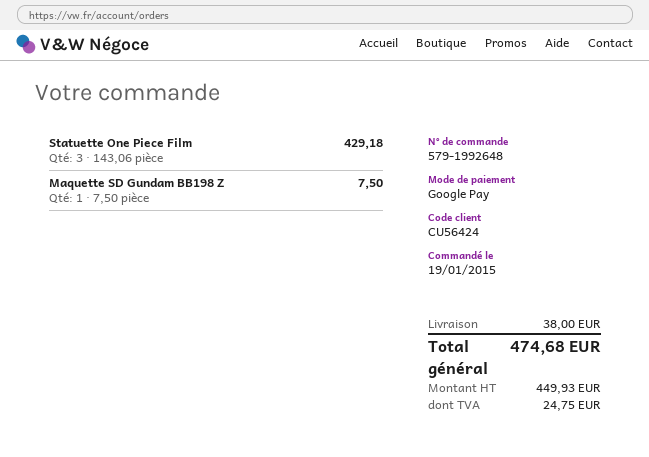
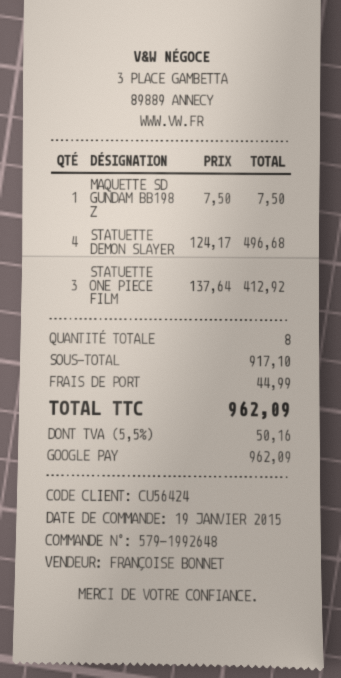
Statuette One Piece Film: 3 x 143.06 = 429.18 -> 3 x 137.64 = 412.92
STATUETTE DEMON SLAYER: none -> 4 x 124.17 = 496.68
shipping: 38.00 -> 44.99
tax: 24.75 -> 50.16
total: 474.68 -> 962.09

